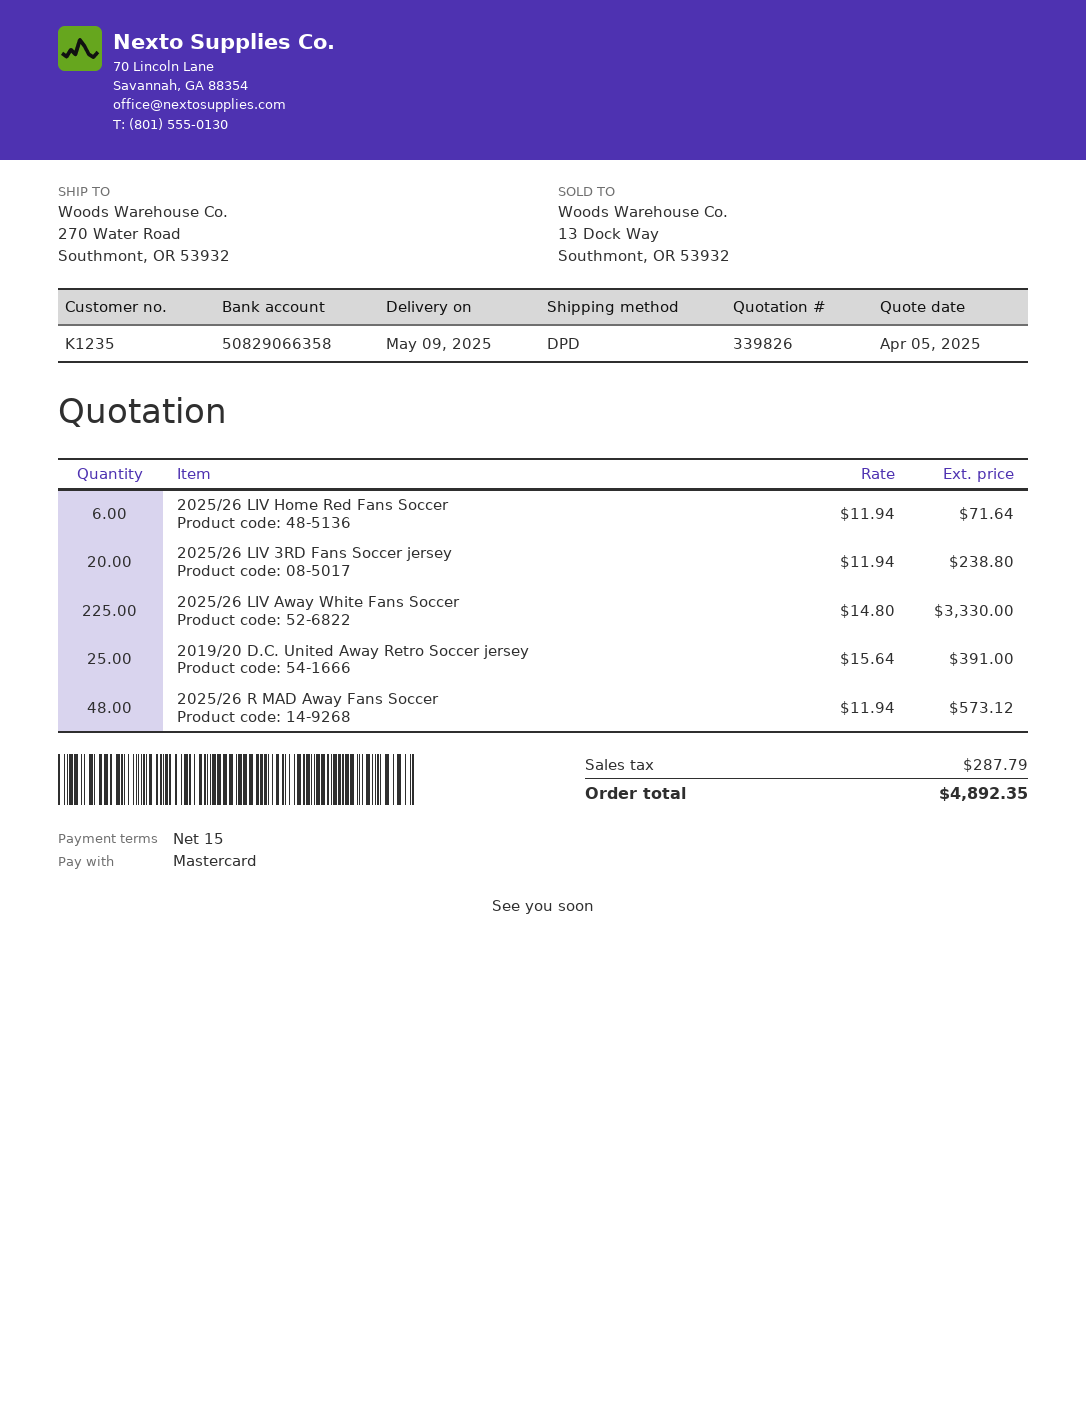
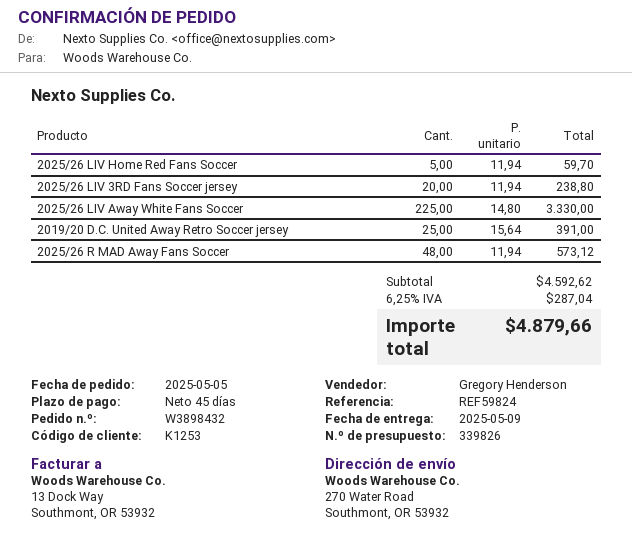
payment terms: 15 days -> 45 days
customer number: K1235 -> K1253
2025/26 LIV Home Red Fans Soccer: 6 x 11.94 = 71.64 -> 5 x 11.94 = 59.70
tax: 287.79 -> 287.04
total: 4892.35 -> 4879.66

